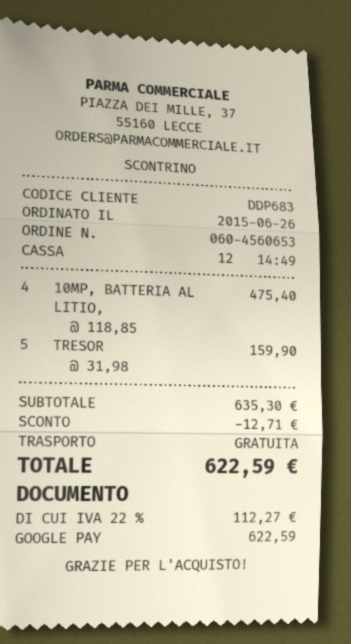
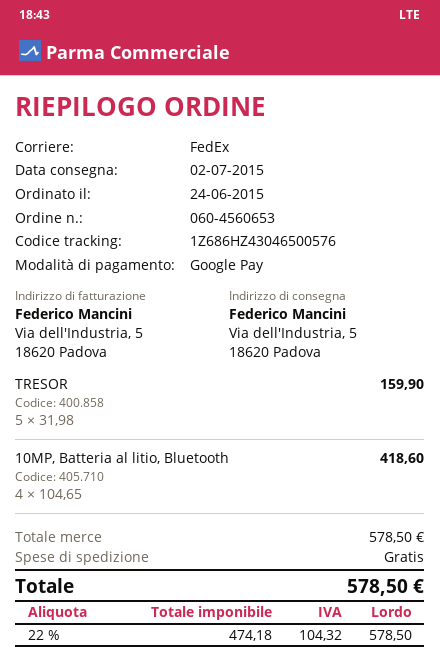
order date: 2015-06-26 -> 2015-06-24
10MP, BATTERIA AL LITIO,: 4 x 118.85 = 475.40 -> 4 x 104.65 = 418.60
subtotal: 635.30 -> 578.50
discount: 12.71 -> none
tax: 22% = 112.27 -> 22% = 104.32
total: 622.59 -> 578.50

